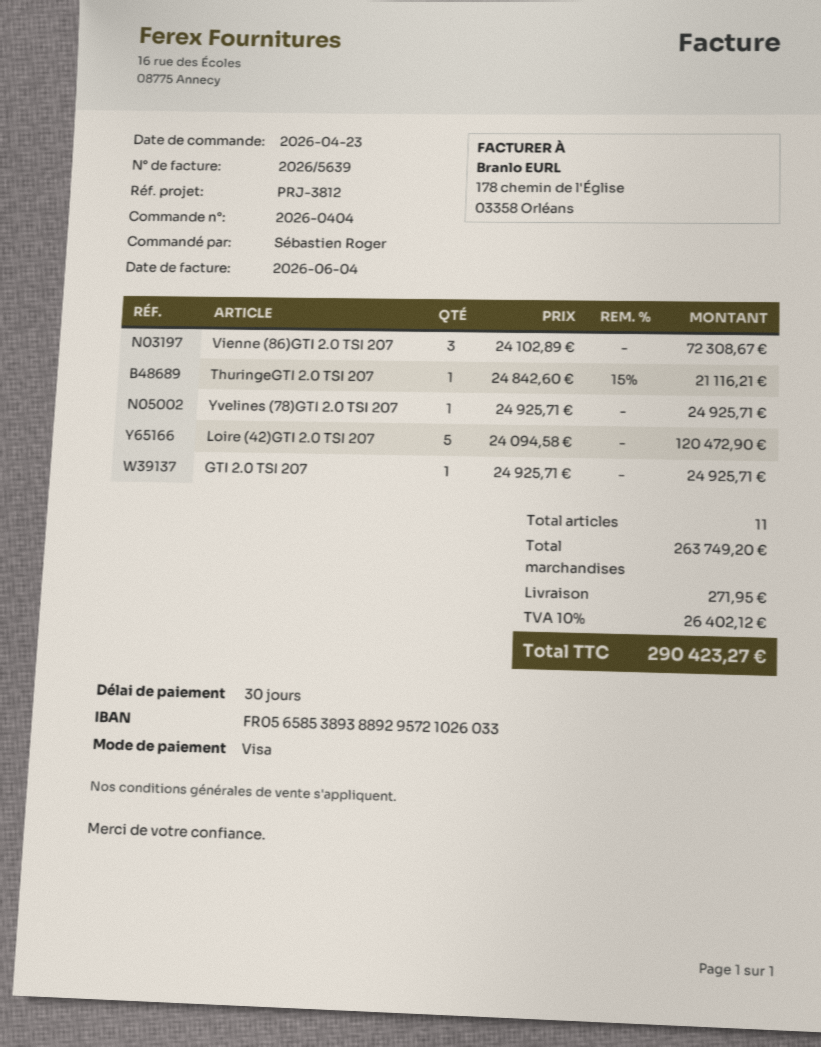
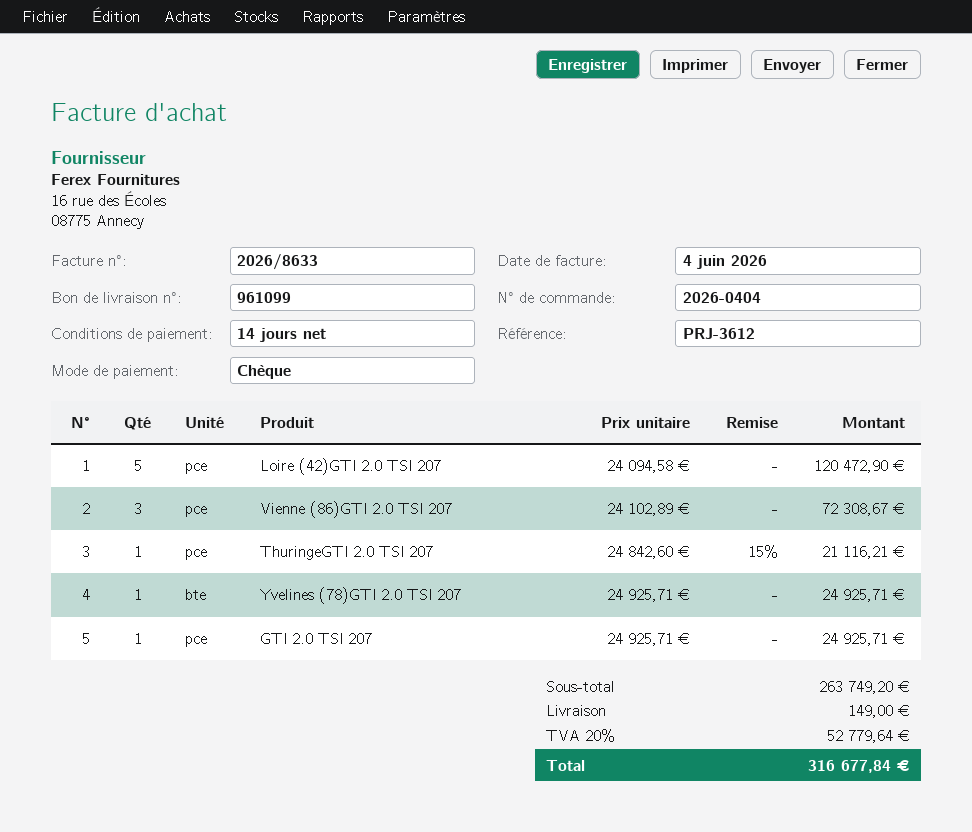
invoice number: 2026/5639 -> 2026/8633
payment terms: 30 days -> 14 days
reference: PRJ-3812 -> PRJ-3612
payment method: Visa -> cheque
shipping: 271.95 -> 149.00
tax: 10% = 26402.12 -> 20% = 52779.64
total: 290423.27 -> 316677.84

